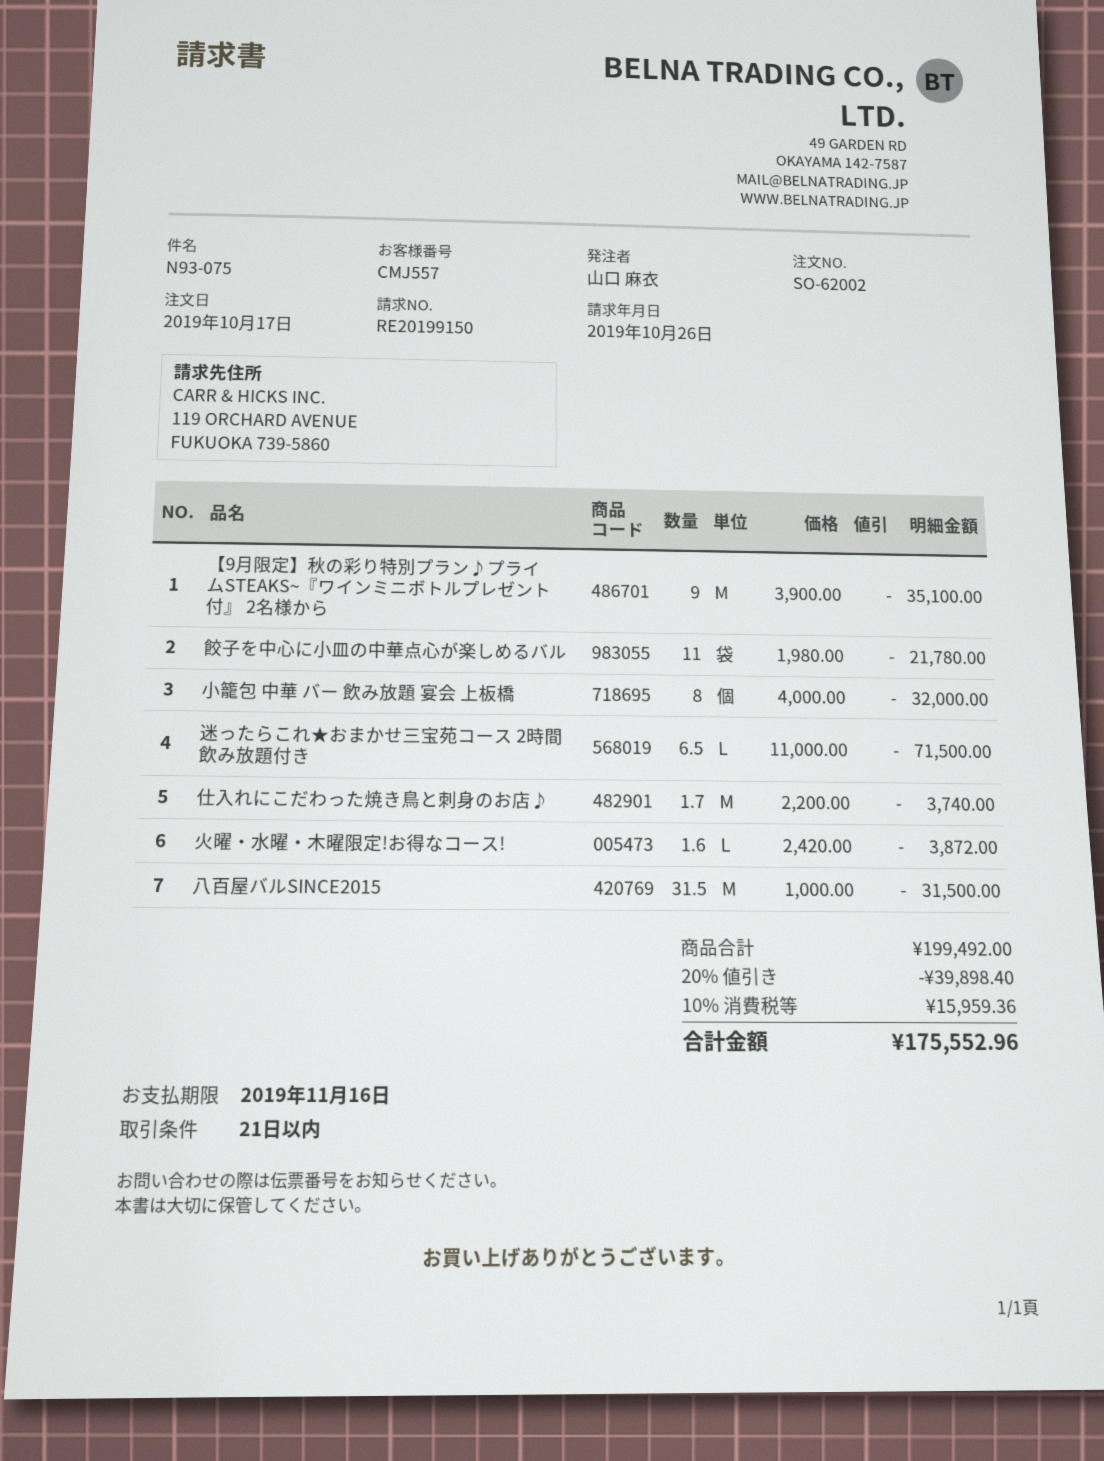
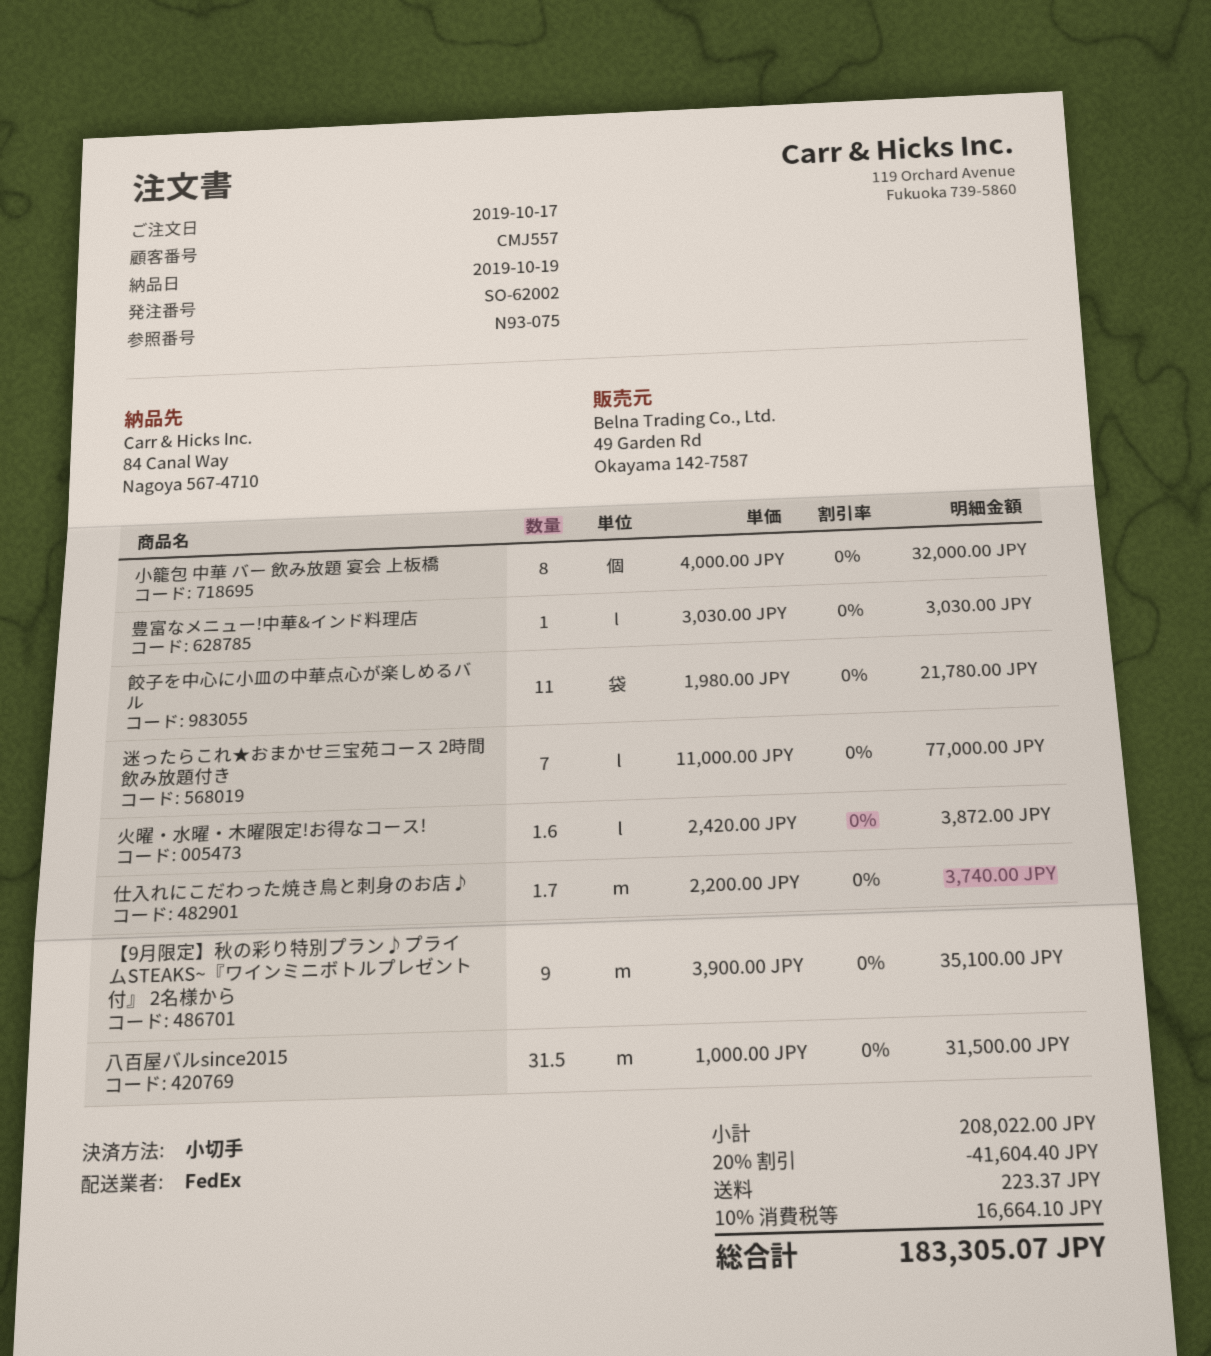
迷ったらこれ★おまかせ三宝苑コース 2時間飲み放題付き: 6.5 x 11000.00 = 71500.00 -> 7 x 11000.00 = 77000.00
豊富なメニュー!中華&インド料理店: none -> 1 x 3030.00 = 3030.00
subtotal: 199492.00 -> 208022.00
discount: 20% = 39898.40 -> 20% = 41604.40
shipping: none -> 223.37
tax: 10% = 15959.36 -> 10% = 16664.10
total: 175552.96 -> 183305.07

